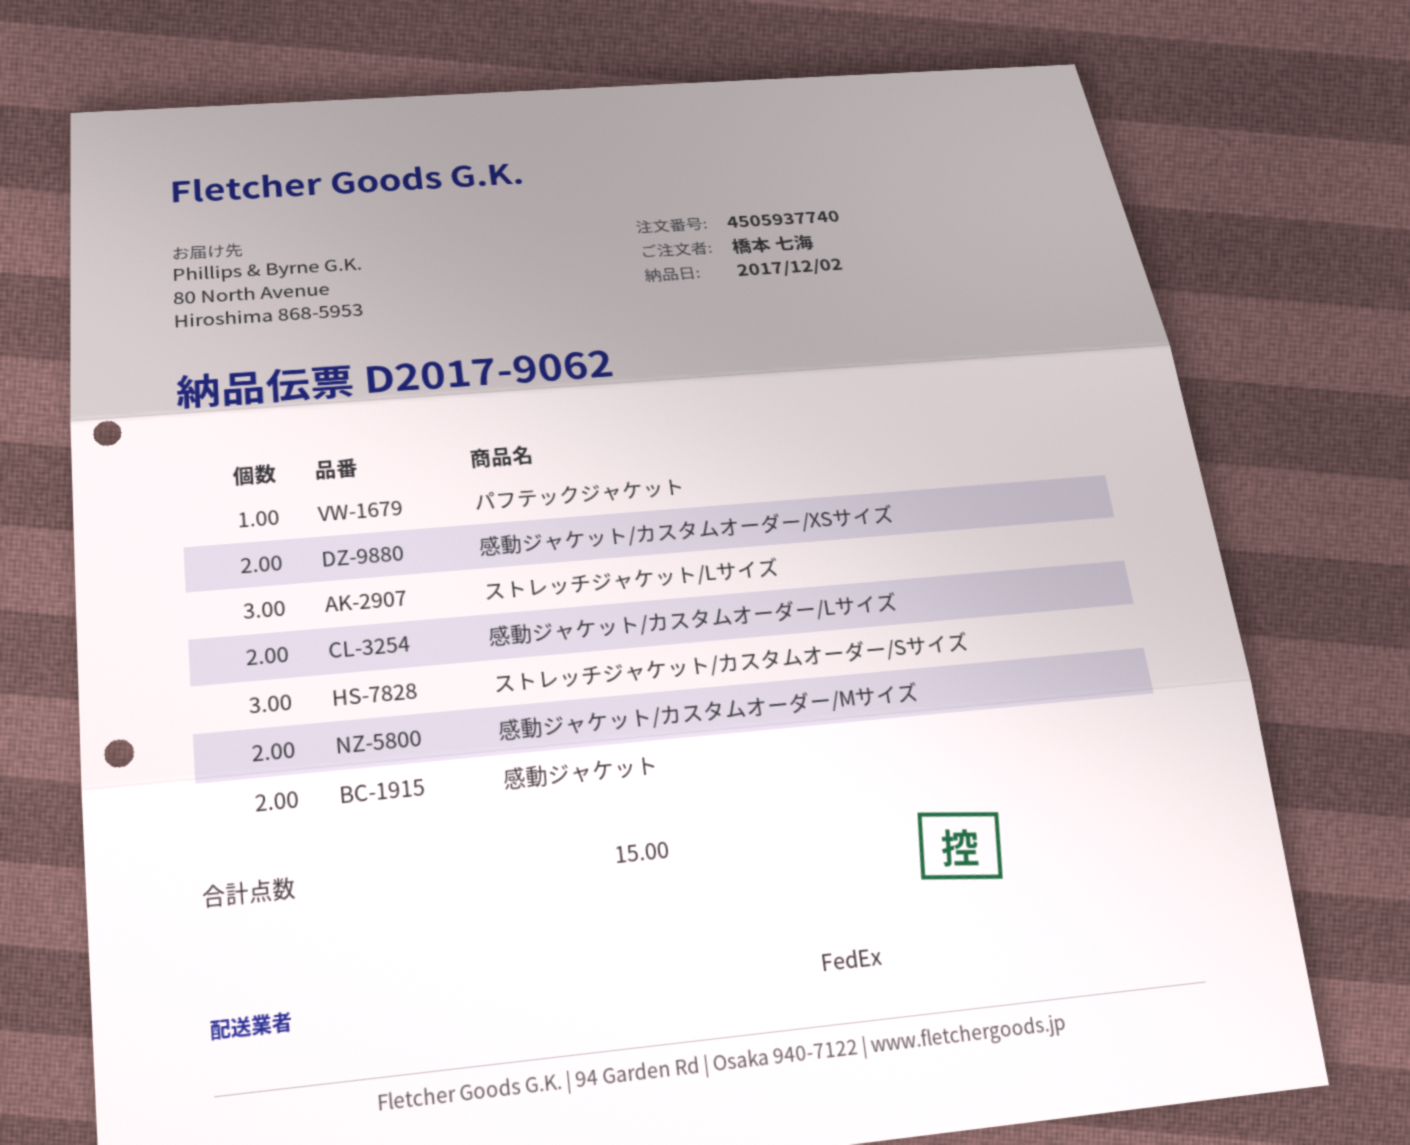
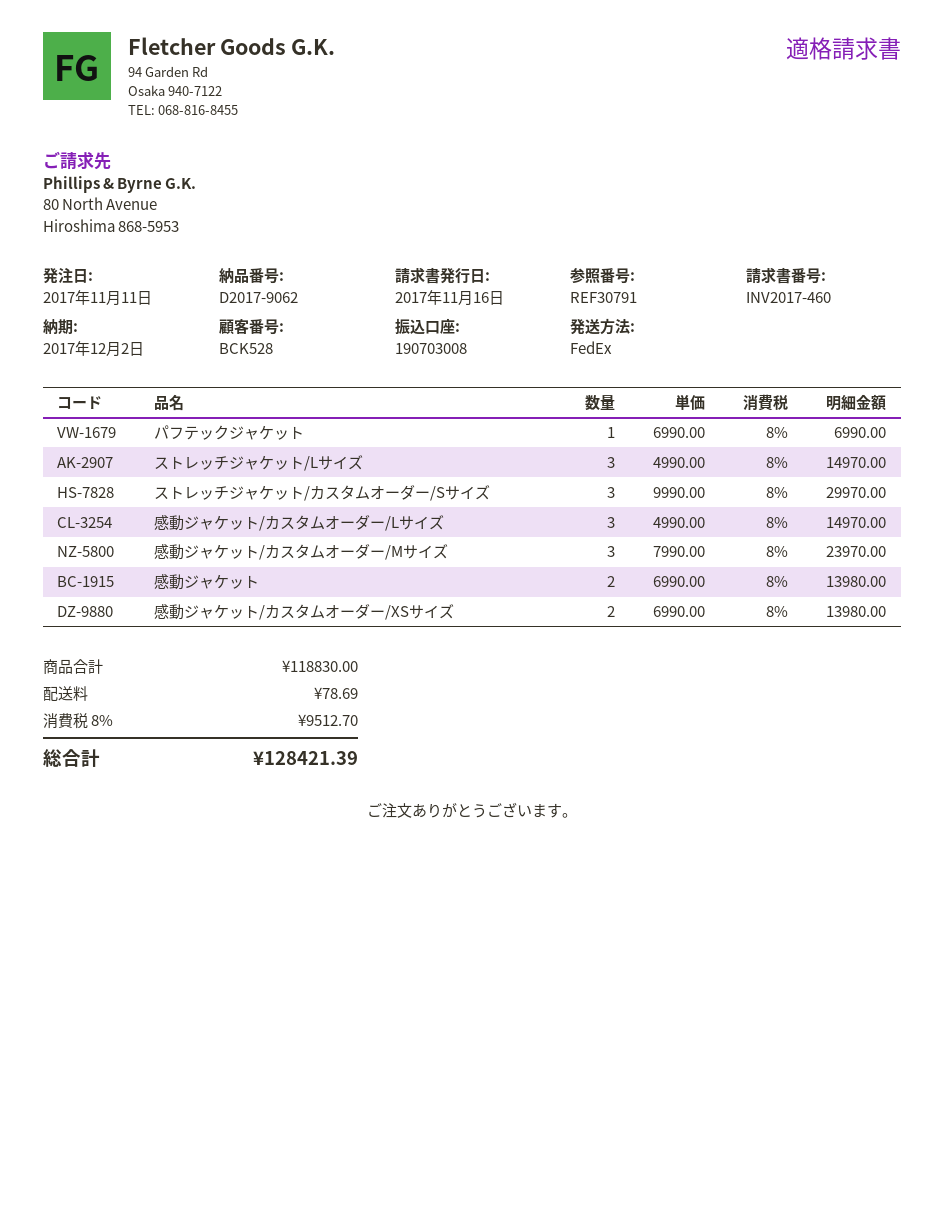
感動ジャケット/カスタムオーダー/Lサイズ: 2 -> 3
感動ジャケット/カスタムオーダー/Mサイズ: 2 -> 3

